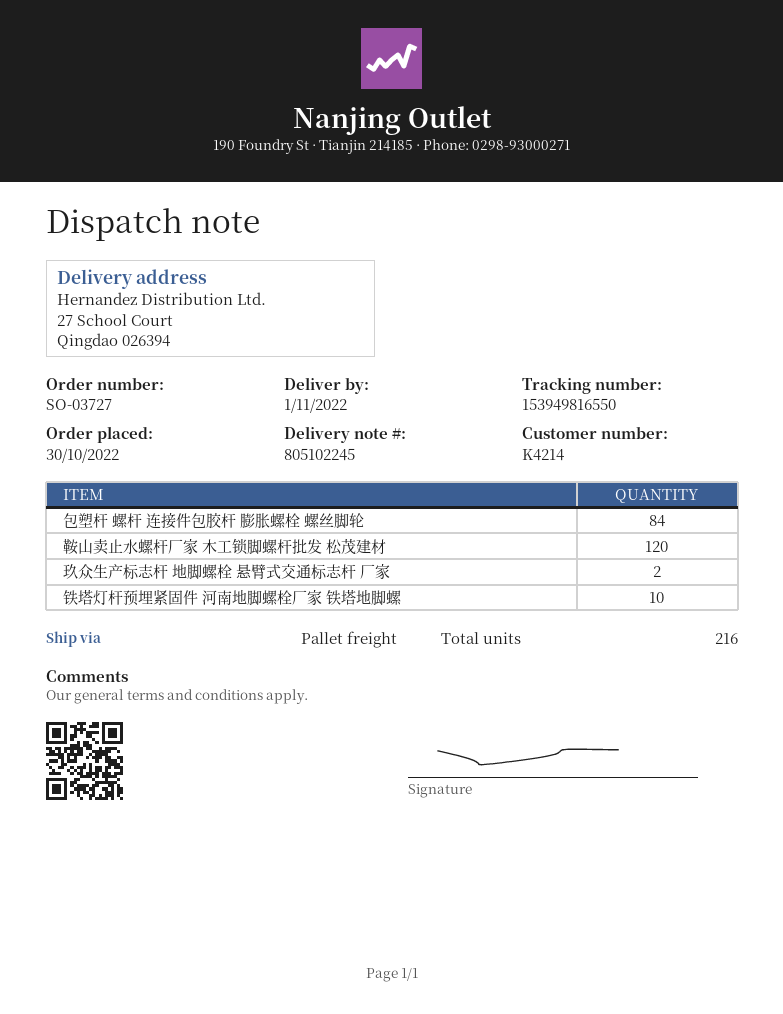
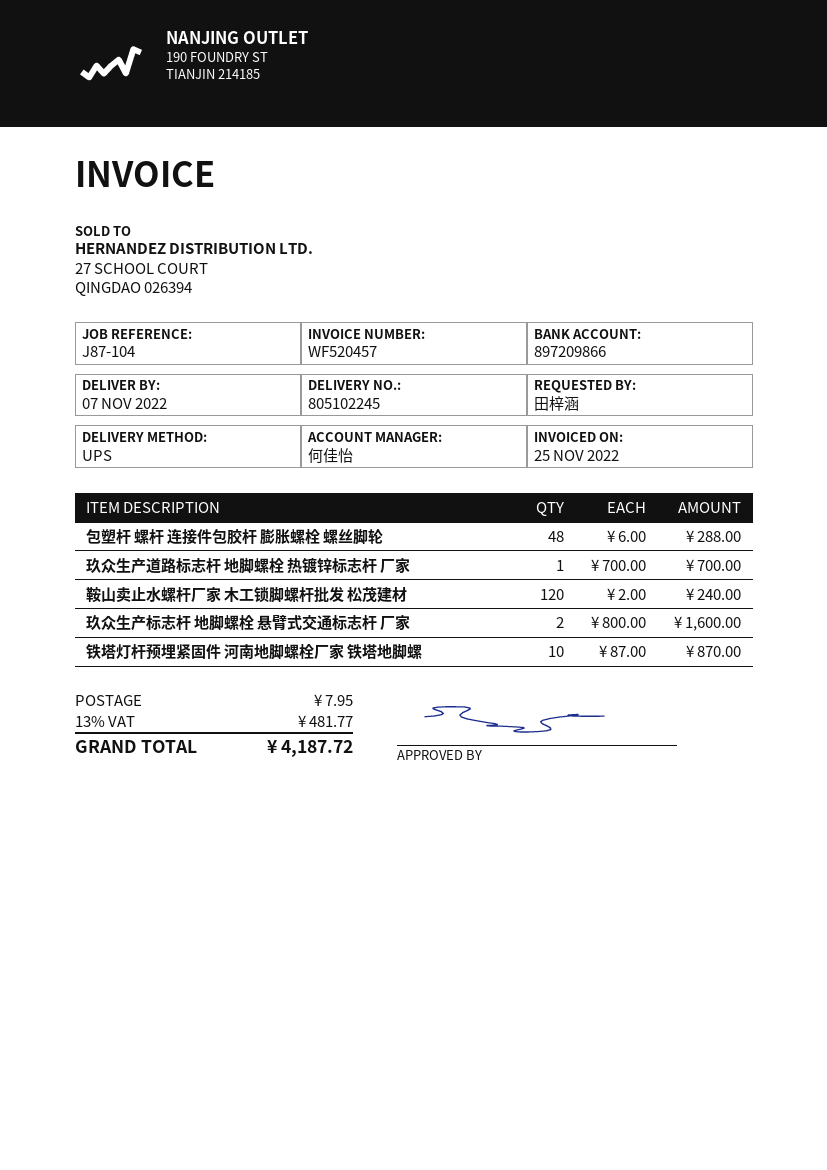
delivery date: 2022-11-01 -> 2022-11-07
shipping method: pallet freight -> UPS
包塑杆 螺杆 连接件包胶杆 膨胀螺栓 螺丝脚轮: 84 -> 48
玖众生产道路标志杆 地脚螺栓 热镀锌标志杆 厂家: none -> 1

